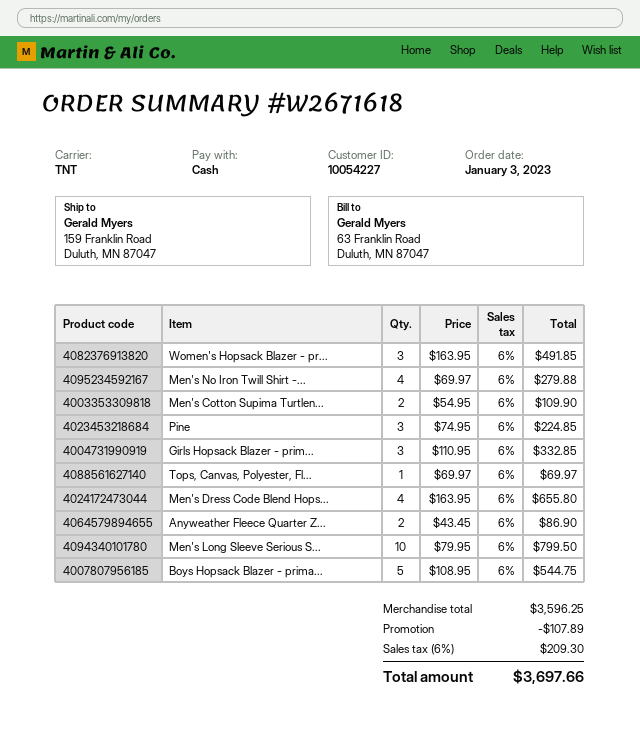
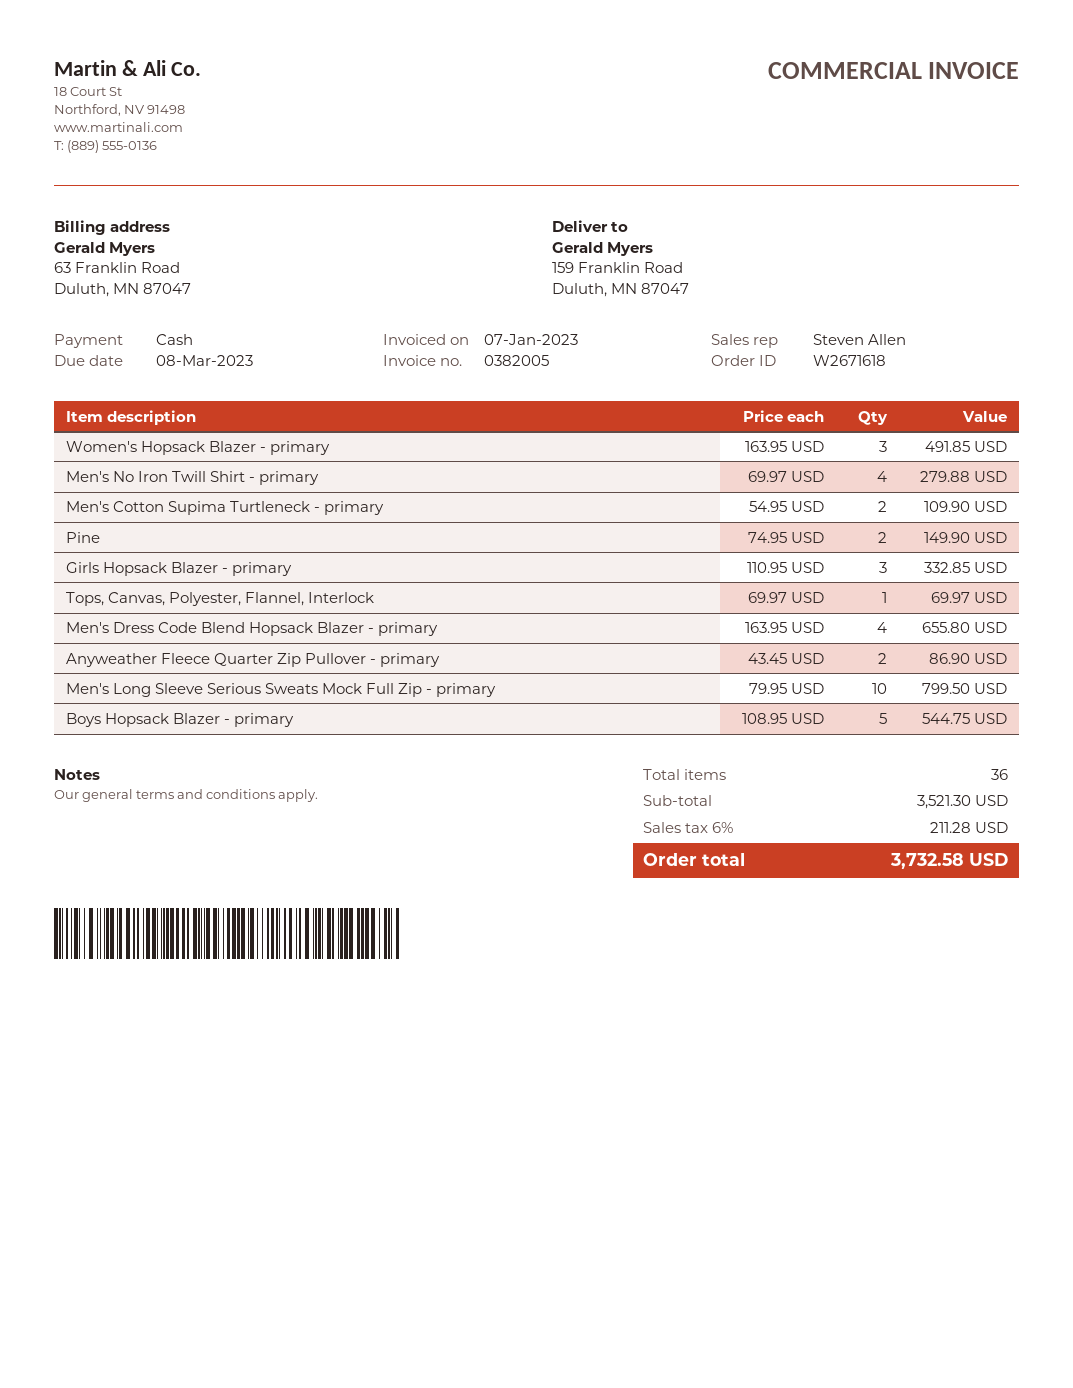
Pine: 3 x 74.95 = 224.85 -> 2 x 74.95 = 149.90
subtotal: 3596.25 -> 3521.30
discount: 107.89 -> none
tax: 6% = 209.30 -> 6% = 211.28
total: 3697.66 -> 3732.58

